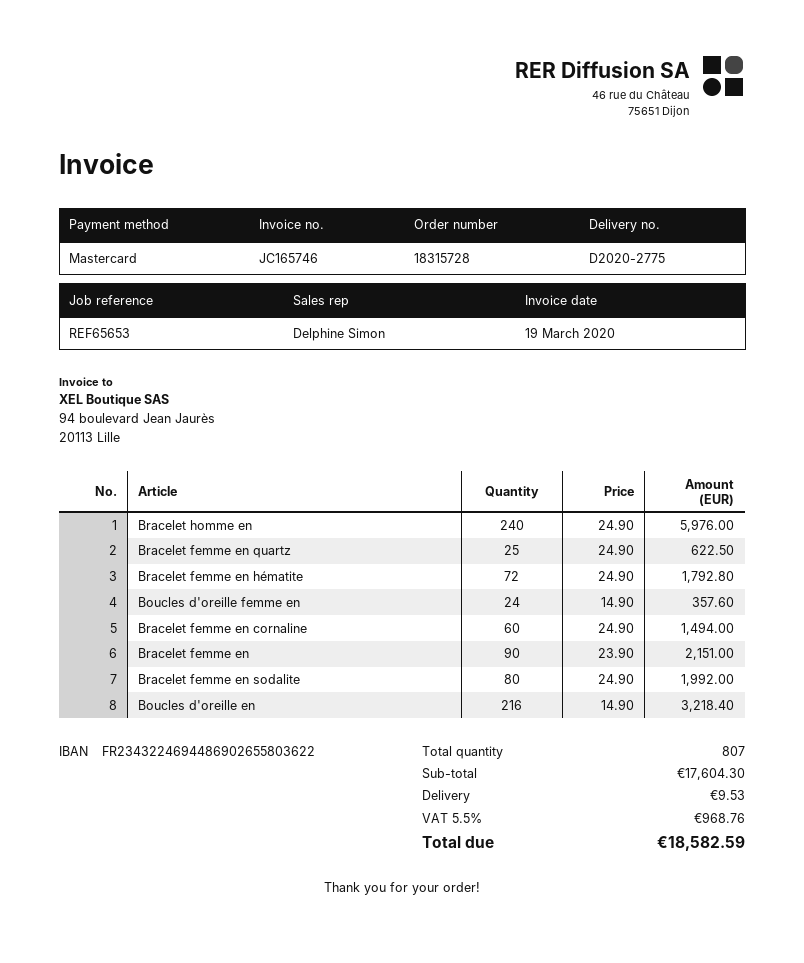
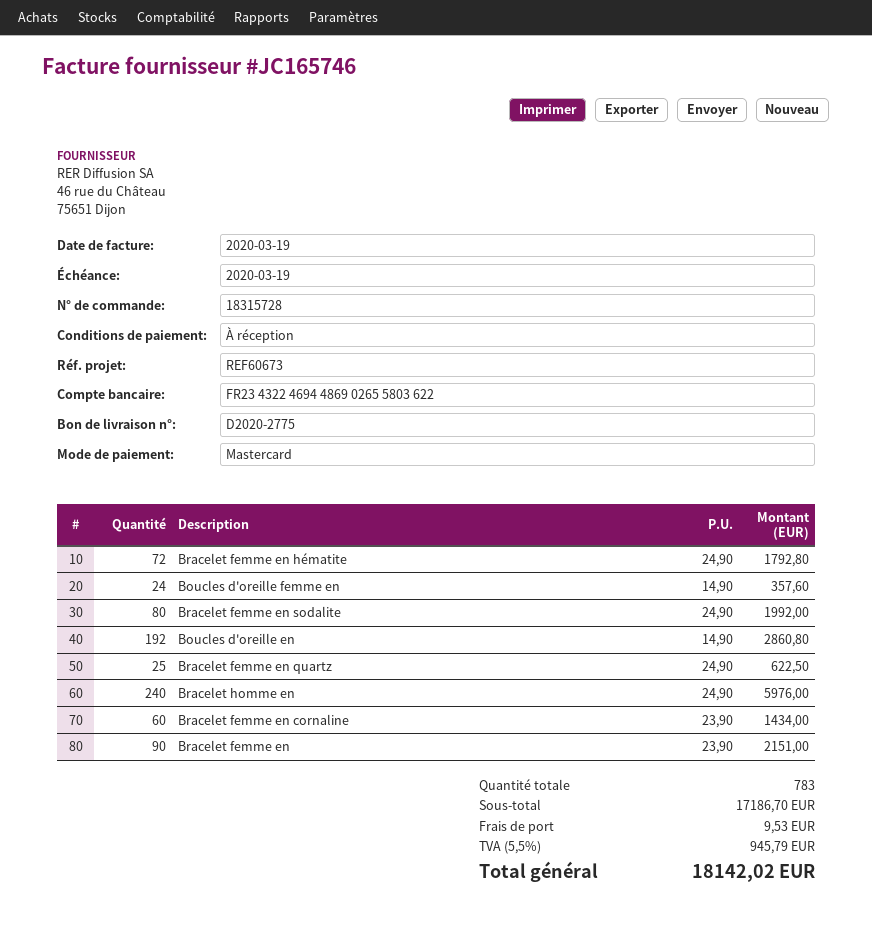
reference: REF65653 -> REF60673
Bracelet femme en cornaline: 60 x 24.90 = 1494.00 -> 60 x 23.90 = 1434.00
Boucles d'oreille en: 216 x 14.90 = 3218.40 -> 192 x 14.90 = 2860.80
total quantity: 807 -> 783
subtotal: 17604.30 -> 17186.70
tax: 5.5% = 968.76 -> 5.5% = 945.79
total: 18582.59 -> 18142.02

